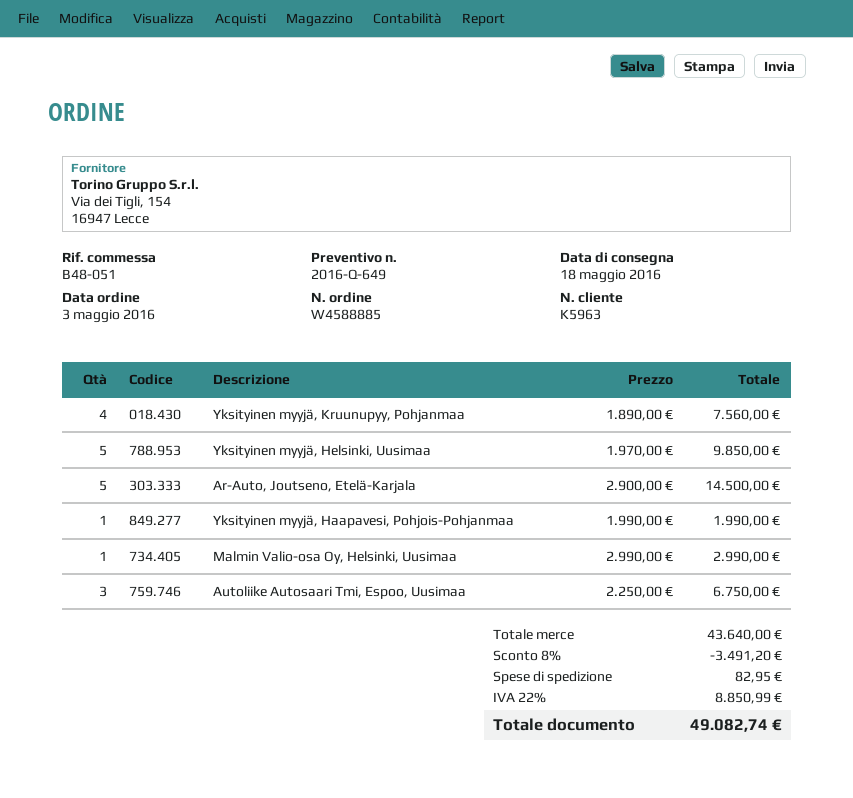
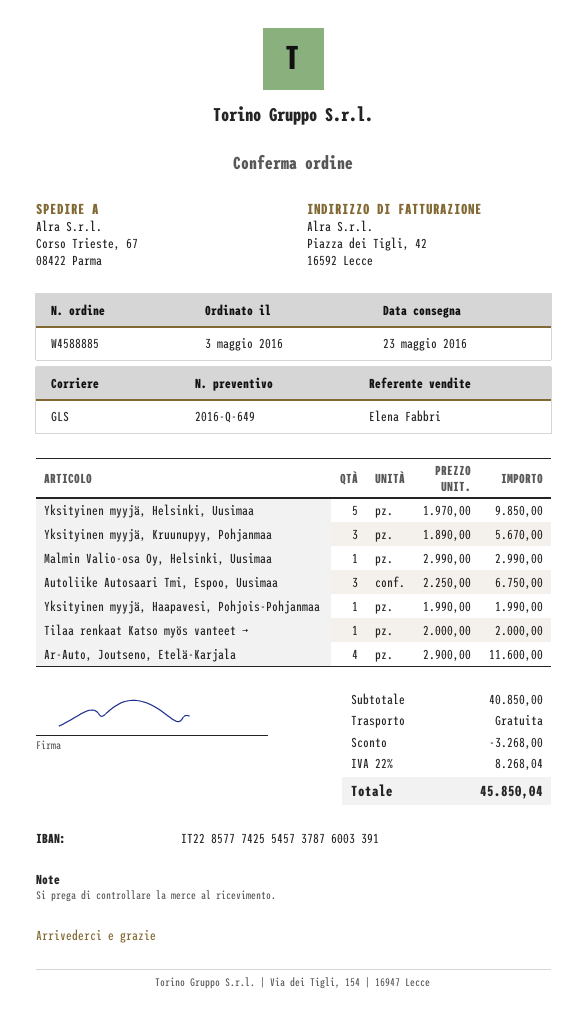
delivery date: 2016-05-18 -> 2016-05-23
Yksityinen myyjä, Kruunupyy, Pohjanmaa: 4 x 1890.00 = 7560.00 -> 3 x 1890.00 = 5670.00
Ar-Auto, Joutseno, Etelä-Karjala: 5 x 2900.00 = 14500.00 -> 4 x 2900.00 = 11600.00
Tilaa renkaat Katso myös vanteet →: none -> 1 x 2000.00 = 2000.00
subtotal: 43640.00 -> 40850.00
discount: 3491.20 -> 3268.00
shipping: 82.95 -> 0.00
tax: 22% = 8850.99 -> 22% = 8268.04
total: 49082.74 -> 45850.04

